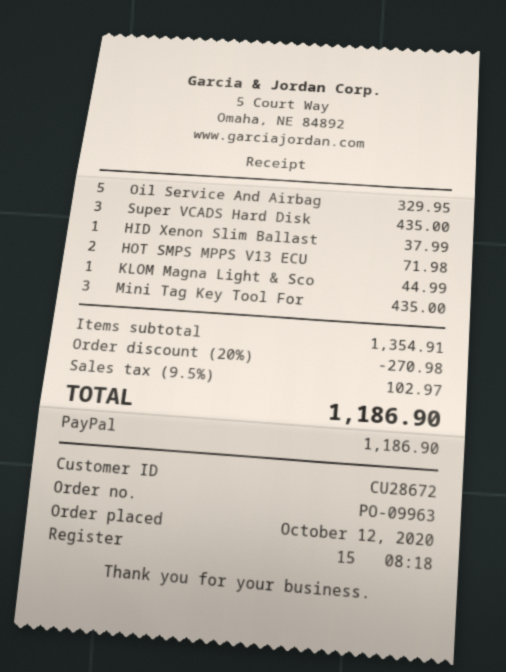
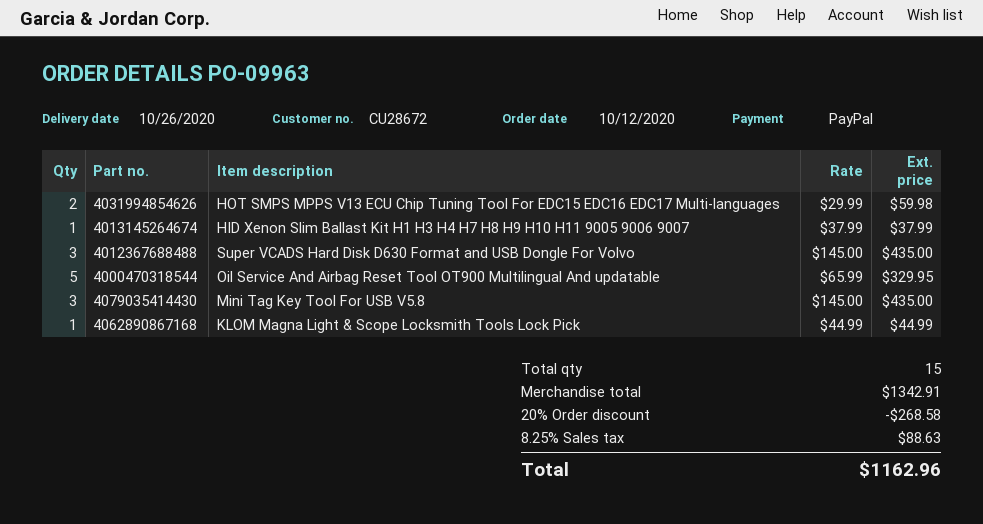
HOT SMPS MPPS V13 ECU: 2 for 71.98 -> 2 for 59.98
subtotal: 1354.91 -> 1342.91
discount: 20% = 270.98 -> 20% = 268.58
tax: 9.5% = 102.97 -> 8.25% = 88.63
total: 1186.90 -> 1162.96

